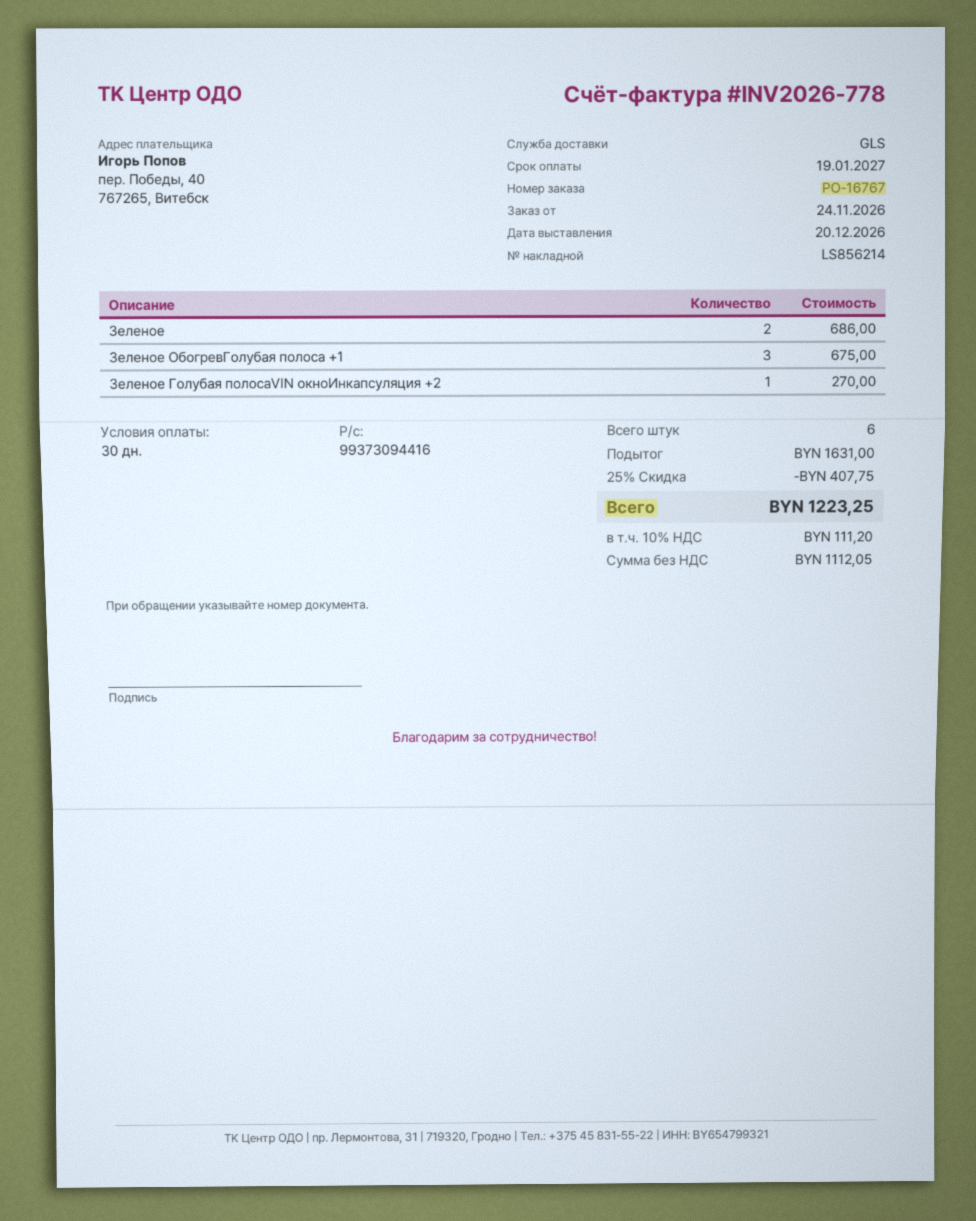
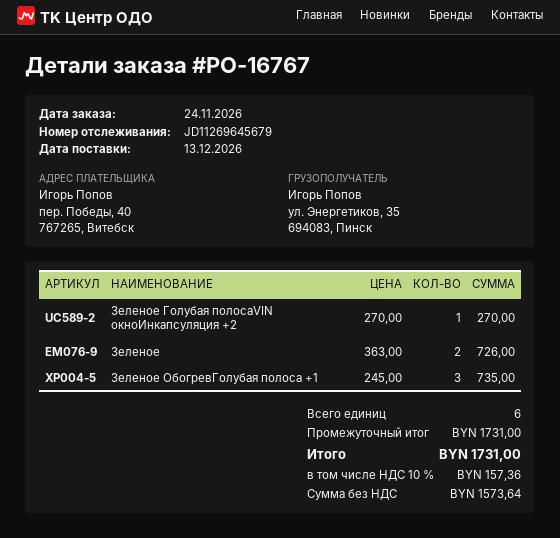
Зеленое: 2 for 686.00 -> 2 for 726.00
Зеленое ОбогревГолубая полоса +1: 3 for 675.00 -> 3 for 735.00
subtotal: 1631.00 -> 1731.00
discount: 25% = 407.75 -> none
net: 1112.05 -> 1573.64
tax: 10% = 111.20 -> 10% = 157.36
total: 1223.25 -> 1731.00

